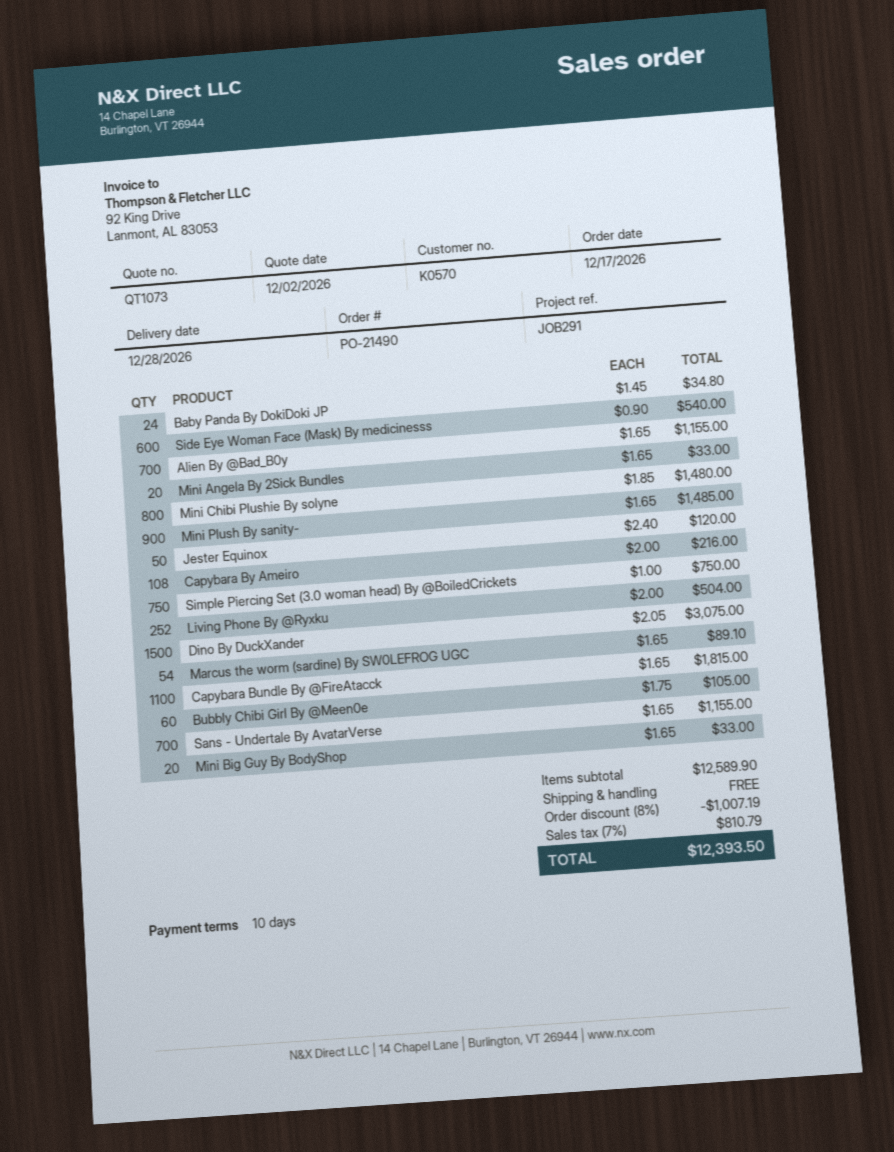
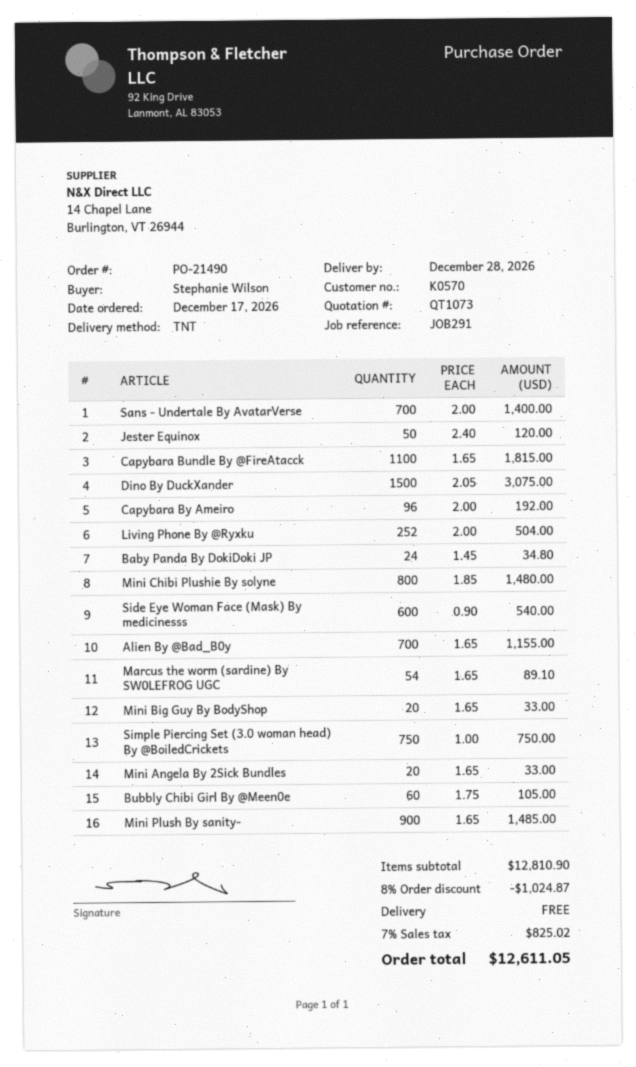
Capybara By Ameiro: 108 x 2.00 = 216.00 -> 96 x 2.00 = 192.00
Sans - Undertale By AvatarVerse: 700 x 1.65 = 1155.00 -> 700 x 2.00 = 1400.00
subtotal: 12589.90 -> 12810.90
discount: 8% = 1007.19 -> 8% = 1024.87
tax: 7% = 810.79 -> 7% = 825.02
total: 12393.50 -> 12611.05

